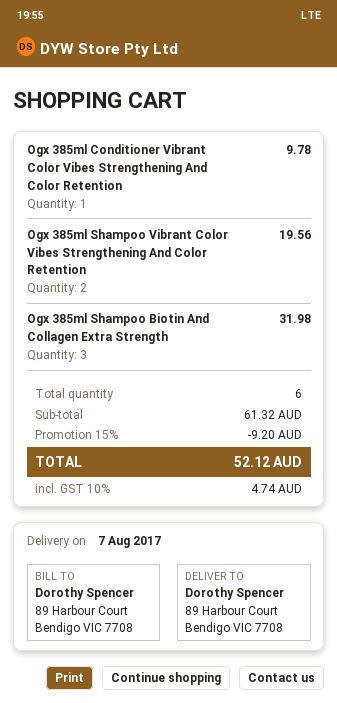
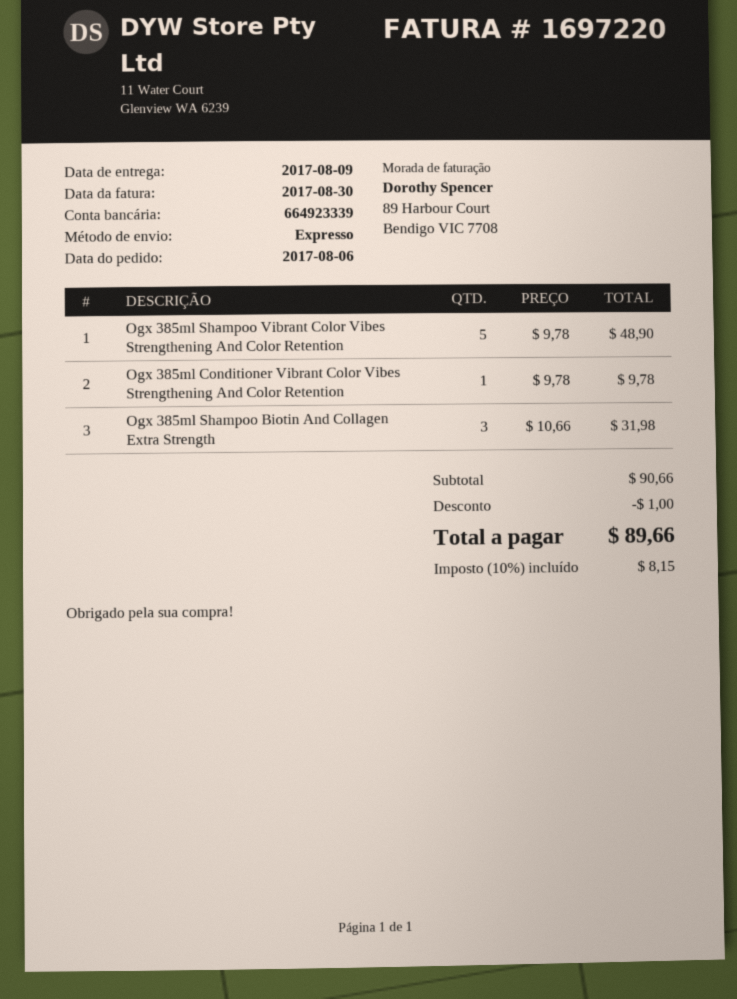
delivery date: 2017-08-07 -> 2017-08-09
Ogx 385ml Shampoo Vibrant Color Vibes Strengthening And Color Retention: 2 for 19.56 -> 5 for 48.90
subtotal: 61.32 -> 90.66
discount: 9.20 -> 1.00
tax: 10% = 4.74 -> 10% = 8.15
total: 52.12 -> 89.66

